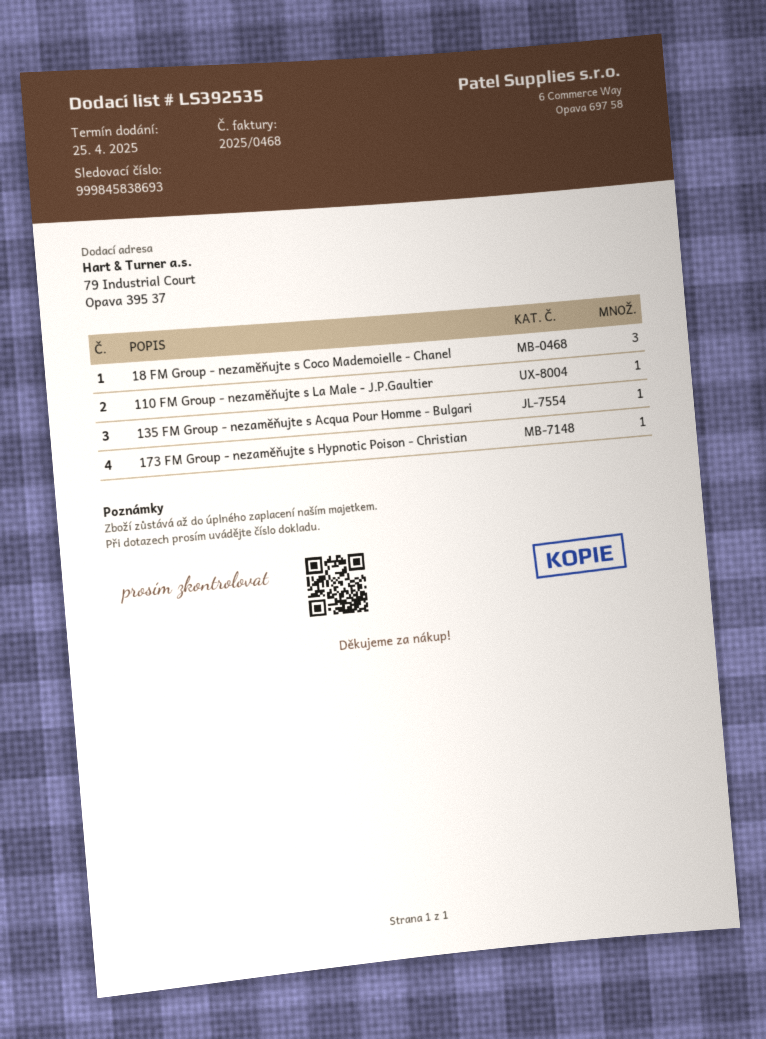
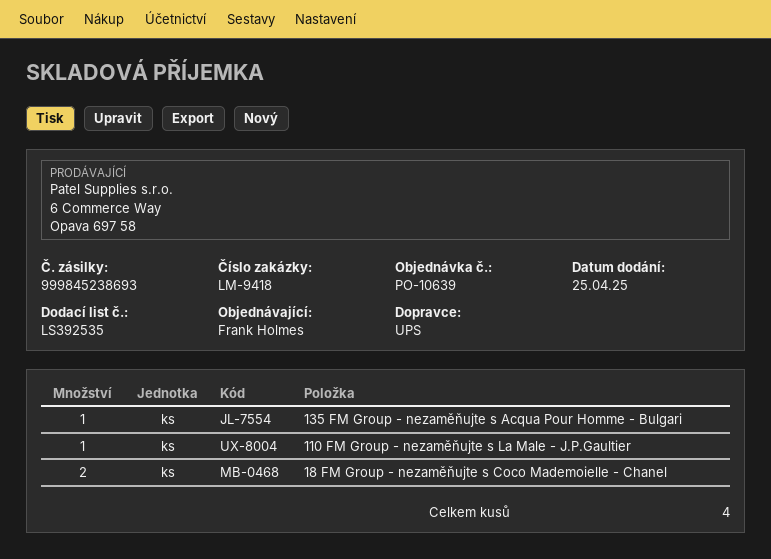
tracking number: 999845838693 -> 999845238693
18 FM Group - nezaměňujte s Coco Mademoielle - Chanel: 3 -> 2
173 FM Group - nezaměňujte s Hypnotic Poison - Christian: 1 -> none

